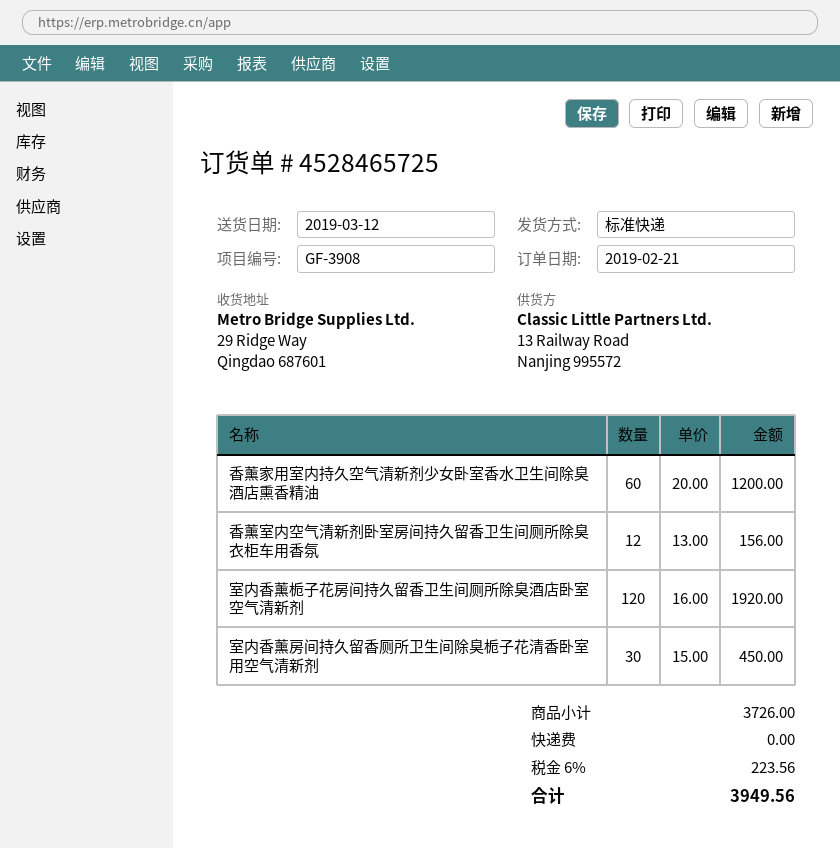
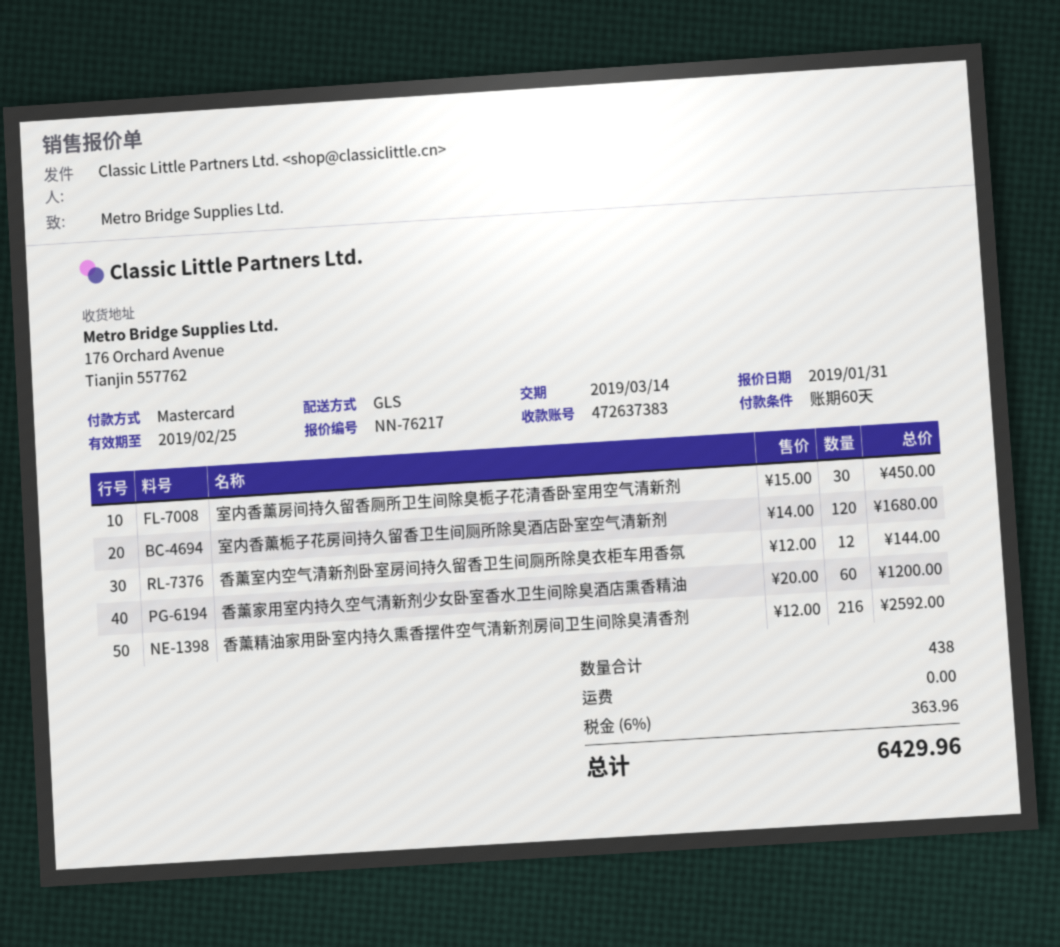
delivery date: 2019-03-12 -> 2019-03-14
shipping method: standard -> GLS
ship to: 29 Ridge Way, Qingdao 687601 -> 176 Orchard Avenue, Tianjin 557762
香薰室内空气清新剂卧室房间持久留香卫生间厕所除臭衣柜车用香氛: 12 x 13.00 = 156.00 -> 12 x 12.00 = 144.00
室内香薰栀子花房间持久留香卫生间厕所除臭酒店卧室空气清新剂: 120 x 16.00 = 1920.00 -> 120 x 14.00 = 1680.00
香薰精油家用卧室内持久熏香摆件空气清新剂房间卫生间除臭清香剂: none -> 216 x 12.00 = 2592.00
tax: 6% = 223.56 -> 6% = 363.96
total: 3949.56 -> 6429.96

